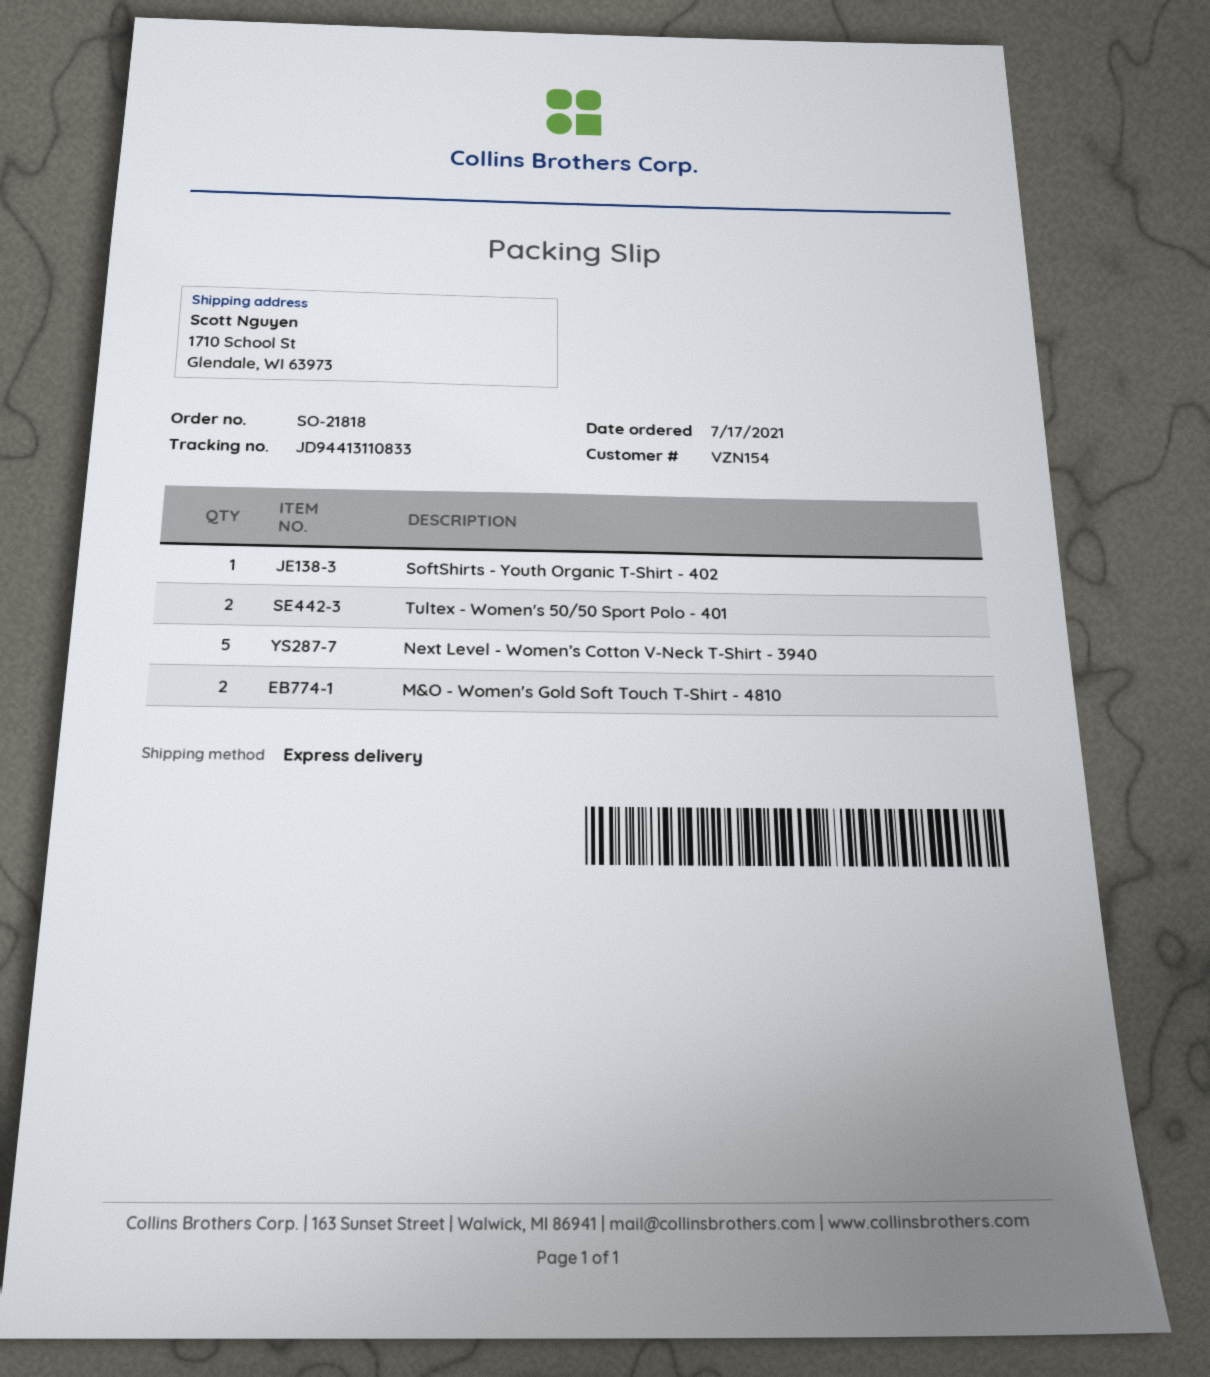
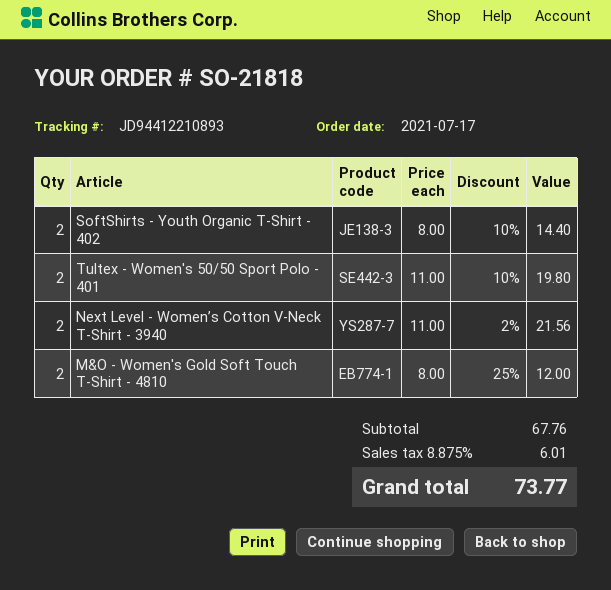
tracking number: JD94413110833 -> JD94412210893
SoftShirts - Youth Organic T-Shirt - 402: 1 -> 2
Next Level - Women’s Cotton V-Neck T-Shirt - 3940: 5 -> 2

